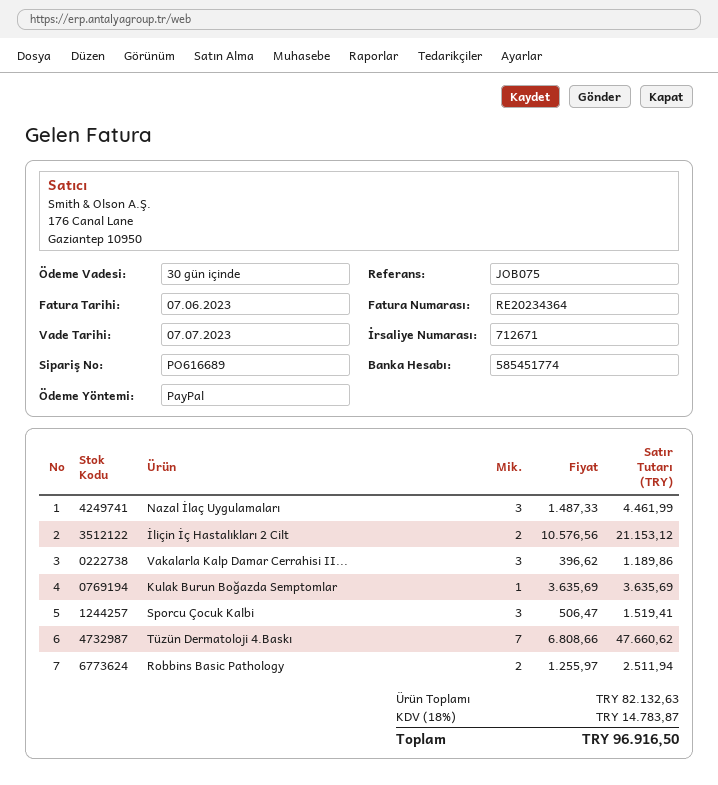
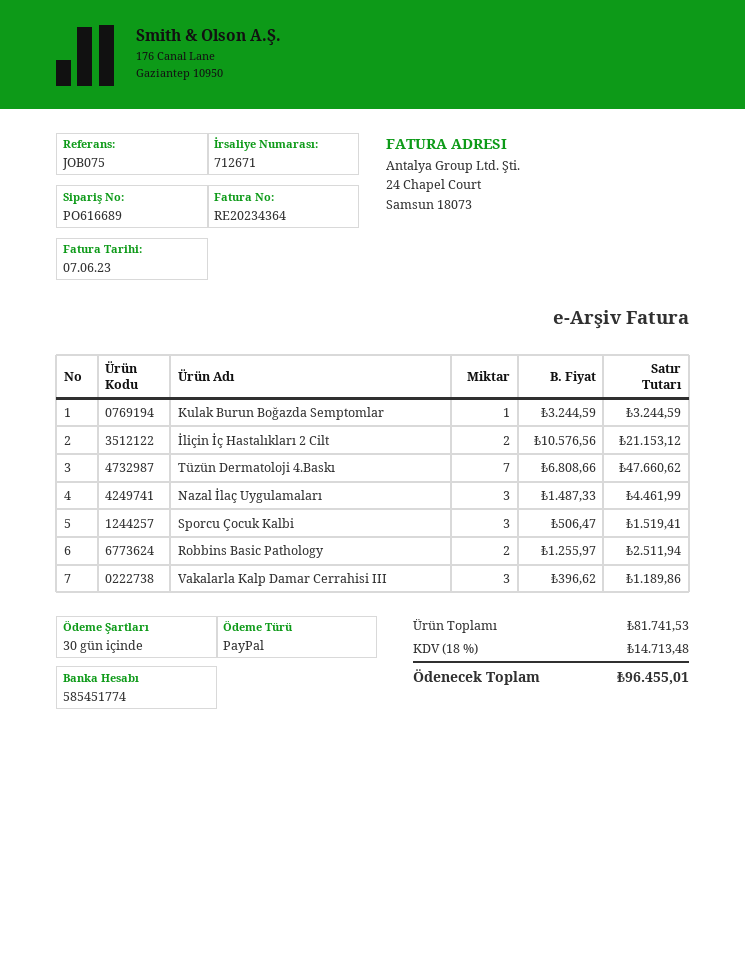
Kulak Burun Boğazda Semptomlar: 1 x 3635.69 = 3635.69 -> 1 x 3244.59 = 3244.59
subtotal: 82132.63 -> 81741.53
tax: 18% = 14783.87 -> 18% = 14713.48
total: 96916.50 -> 96455.01

